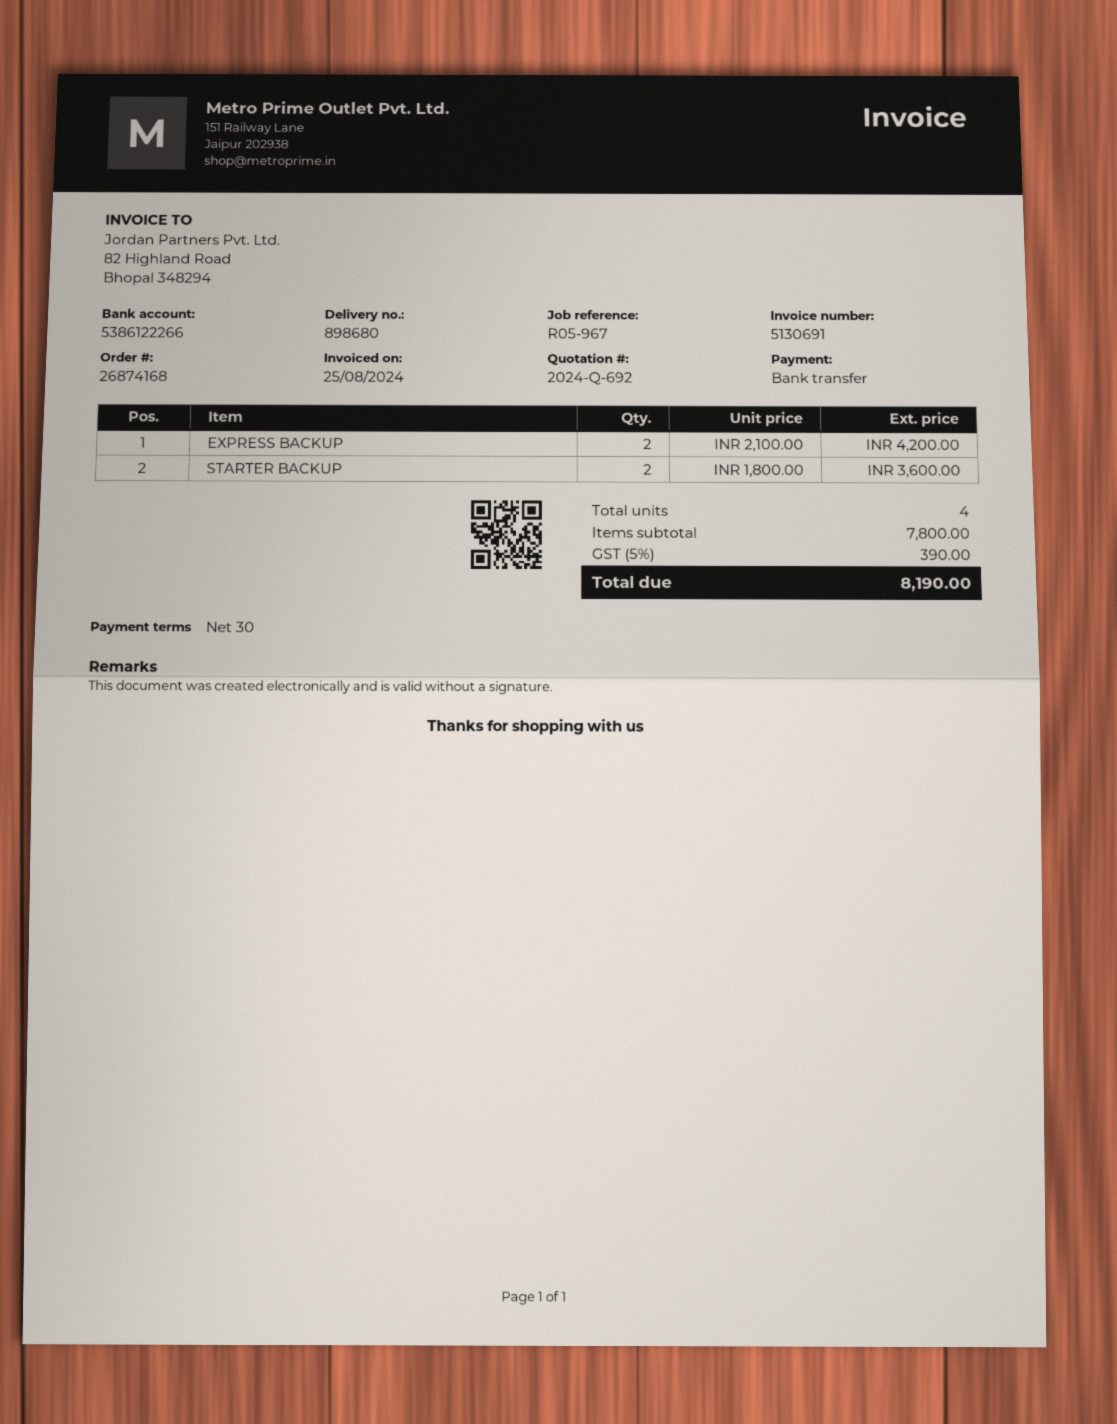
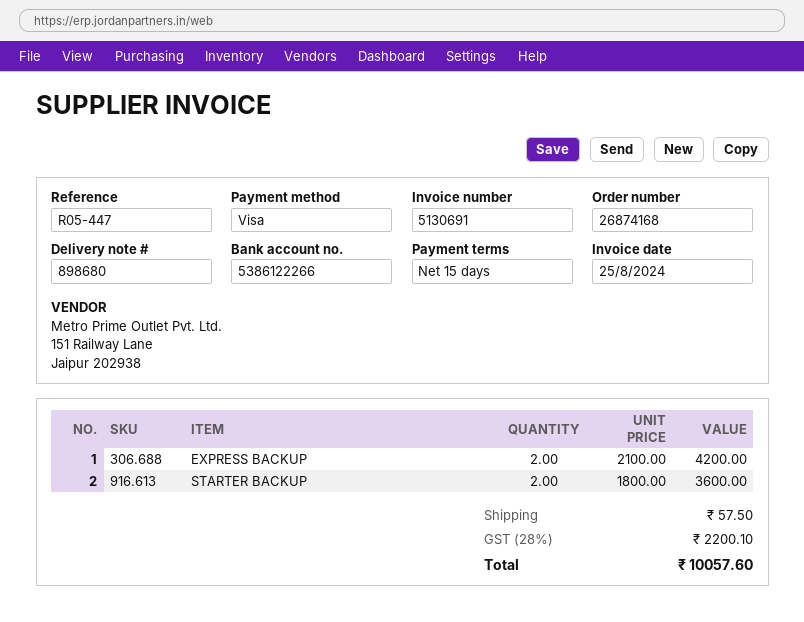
payment terms: 30 days -> 15 days
reference: R05-967 -> R05-447
payment method: bank transfer -> Visa
shipping: none -> 57.50
tax: 5% = 390.00 -> 28% = 2200.10
total: 8190.00 -> 10057.60

